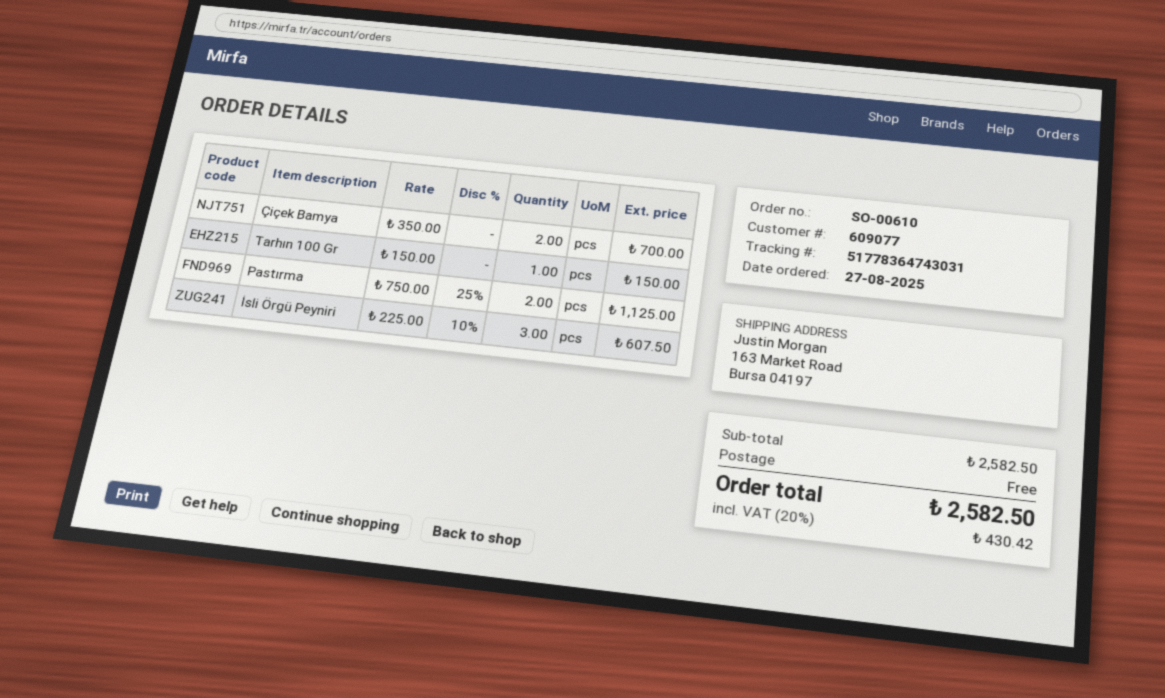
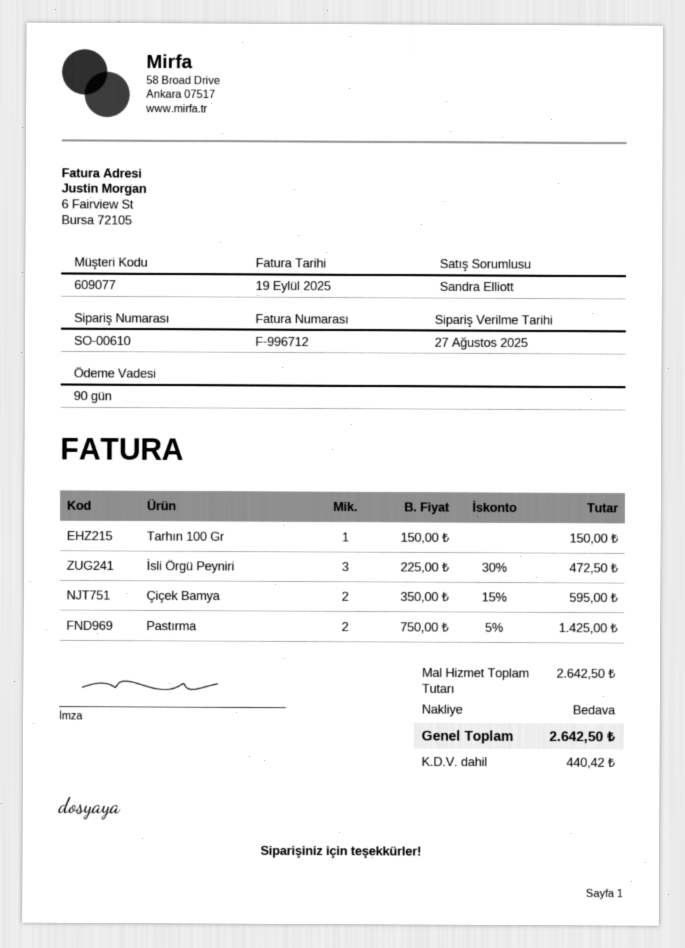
Çiçek Bamya: 2 x 350.00 = 700.00 -> 2 x 350.00 - 15% = 595.00
Pastırma: 2 x 750.00 - 25% = 1125.00 -> 2 x 750.00 - 5% = 1425.00
İsli Örgü Peyniri: 3 x 225.00 - 10% = 607.50 -> 3 x 225.00 - 30% = 472.50
subtotal: 2582.50 -> 2642.50
tax: 430.42 -> 440.42
total: 2582.50 -> 2642.50

